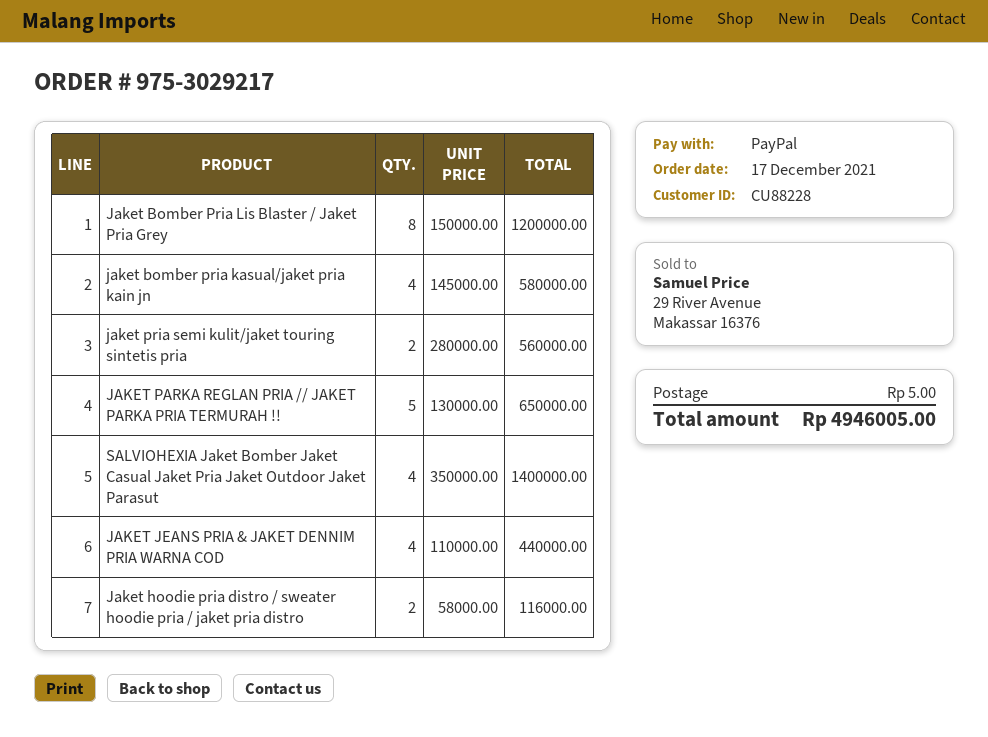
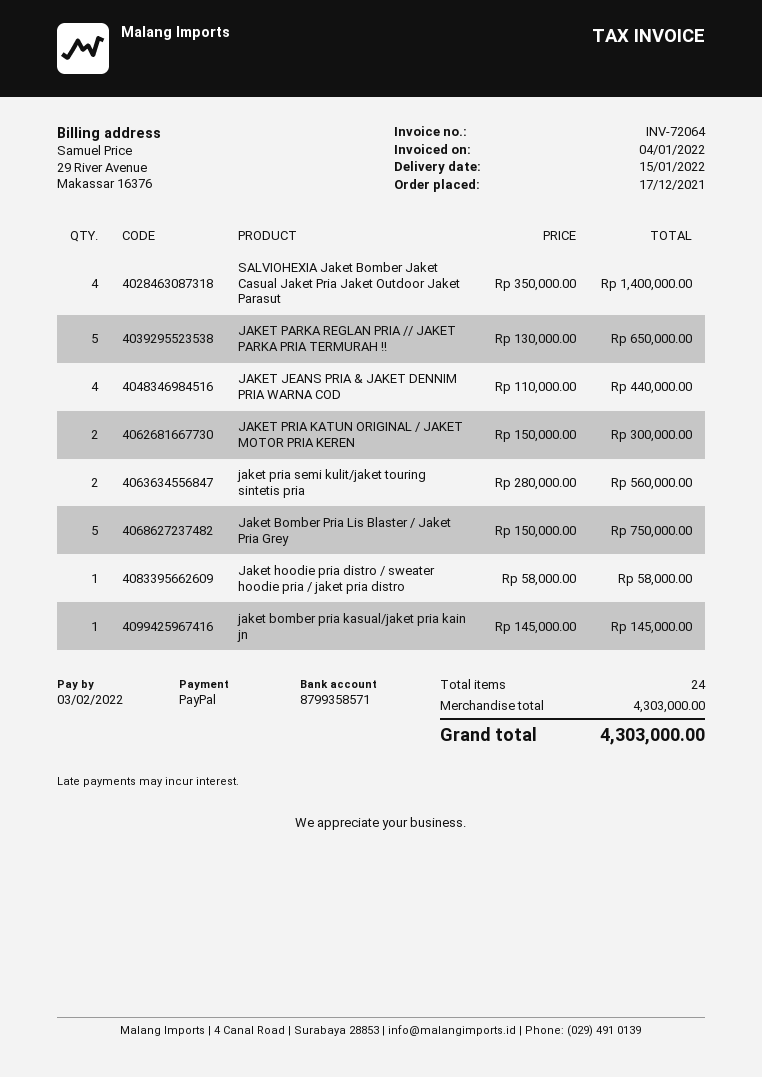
Jaket Bomber Pria Lis Blaster / Jaket Pria Grey: 8 x 150000.00 = 1200000.00 -> 5 x 150000.00 = 750000.00
jaket bomber pria kasual/jaket pria kain jn: 4 x 145000.00 = 580000.00 -> 1 x 145000.00 = 145000.00
Jaket hoodie pria distro / sweater hoodie pria / jaket pria distro: 2 x 58000.00 = 116000.00 -> 1 x 58000.00 = 58000.00
JAKET PRIA KATUN ORIGINAL / JAKET MOTOR PRIA KEREN: none -> 2 x 150000.00 = 300000.00
shipping: 5.00 -> none
total: 4946005.00 -> 4303000.00

